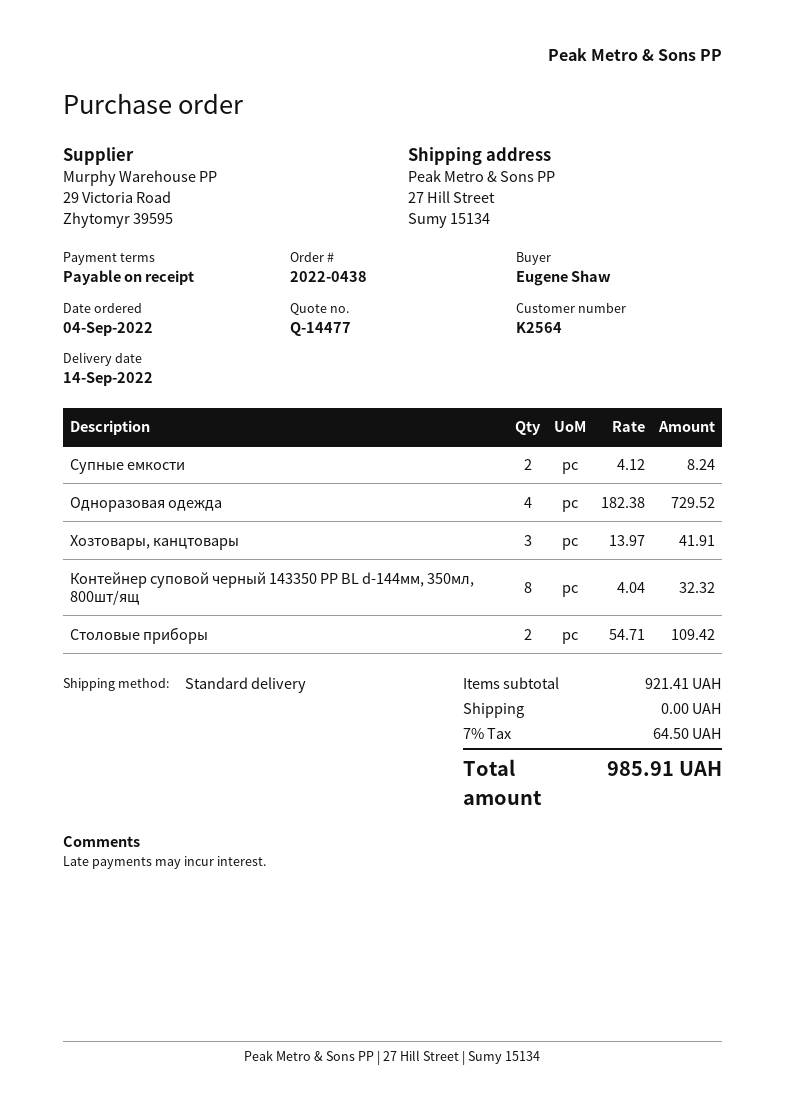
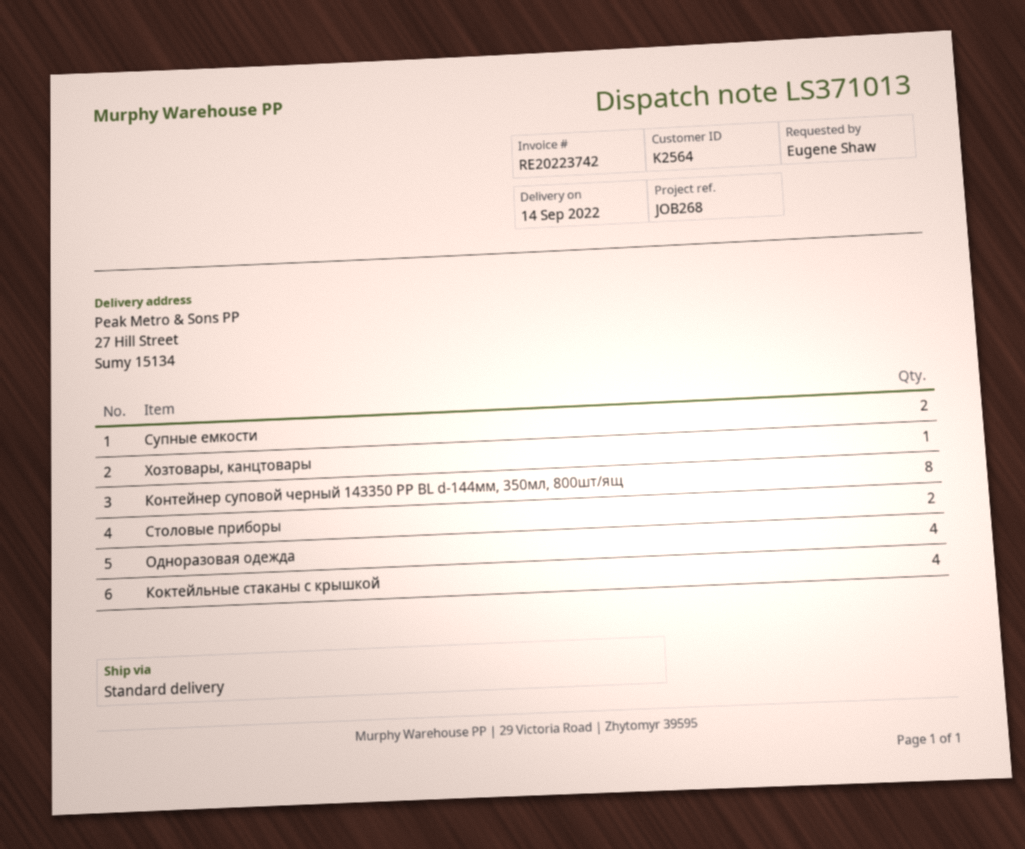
Хозтовары, канцтовары: 3 -> 1
Коктейльные стаканы с крышкой: none -> 4

